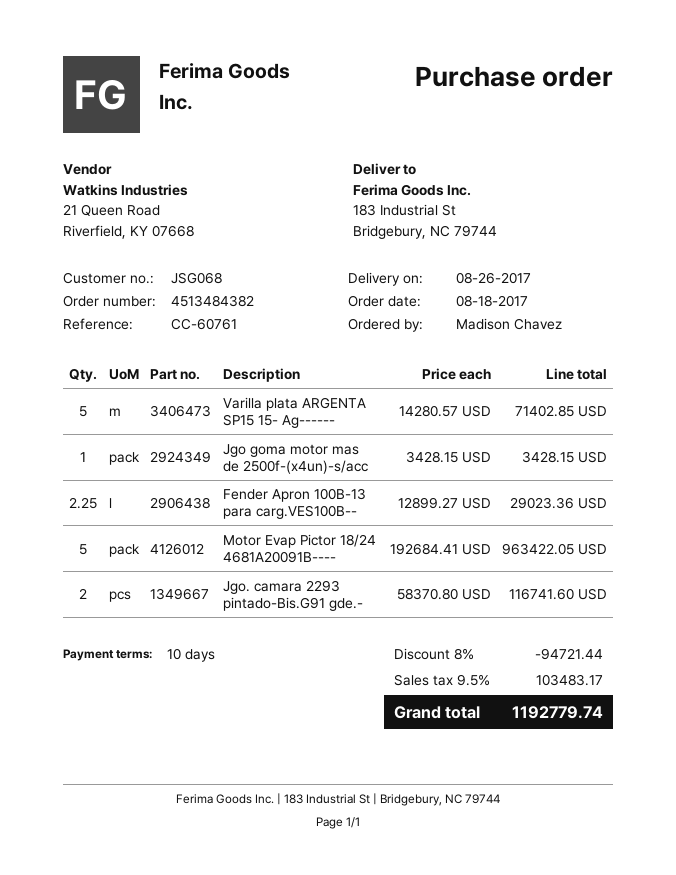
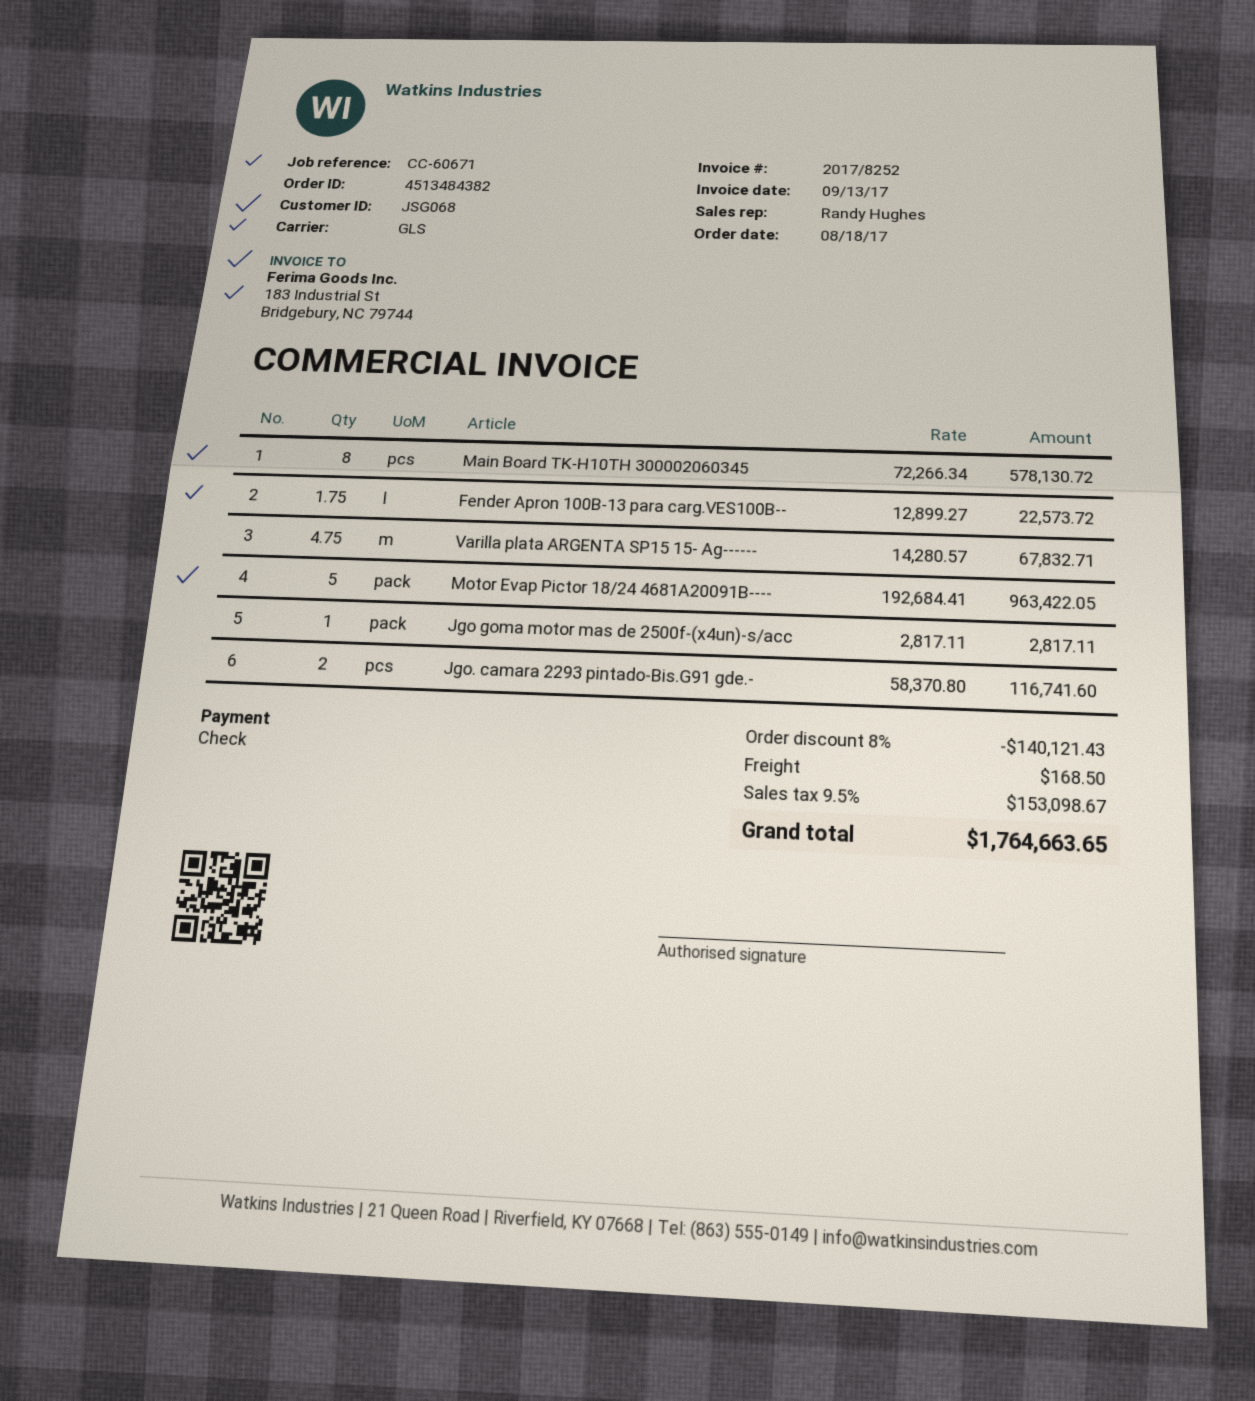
reference: CC-60761 -> CC-60671
Varilla plata ARGENTA SP15 15- Ag------: 5 x 14280.57 = 71402.85 -> 4.75 x 14280.57 = 67832.71
Jgo goma motor mas de 2500f-(x4un)-s/acc: 1 x 3428.15 = 3428.15 -> 1 x 2817.11 = 2817.11
Fender Apron 100B-13 para carg.VES100B--: 2.25 x 12899.27 = 29023.36 -> 1.75 x 12899.27 = 22573.72
Main Board TK-H10TH 300002060345: none -> 8 x 72266.34 = 578130.72
discount: 8% = 94721.44 -> 8% = 140121.43
shipping: none -> 168.50
tax: 9.5% = 103483.17 -> 9.5% = 153098.67
total: 1192779.74 -> 1764663.65

